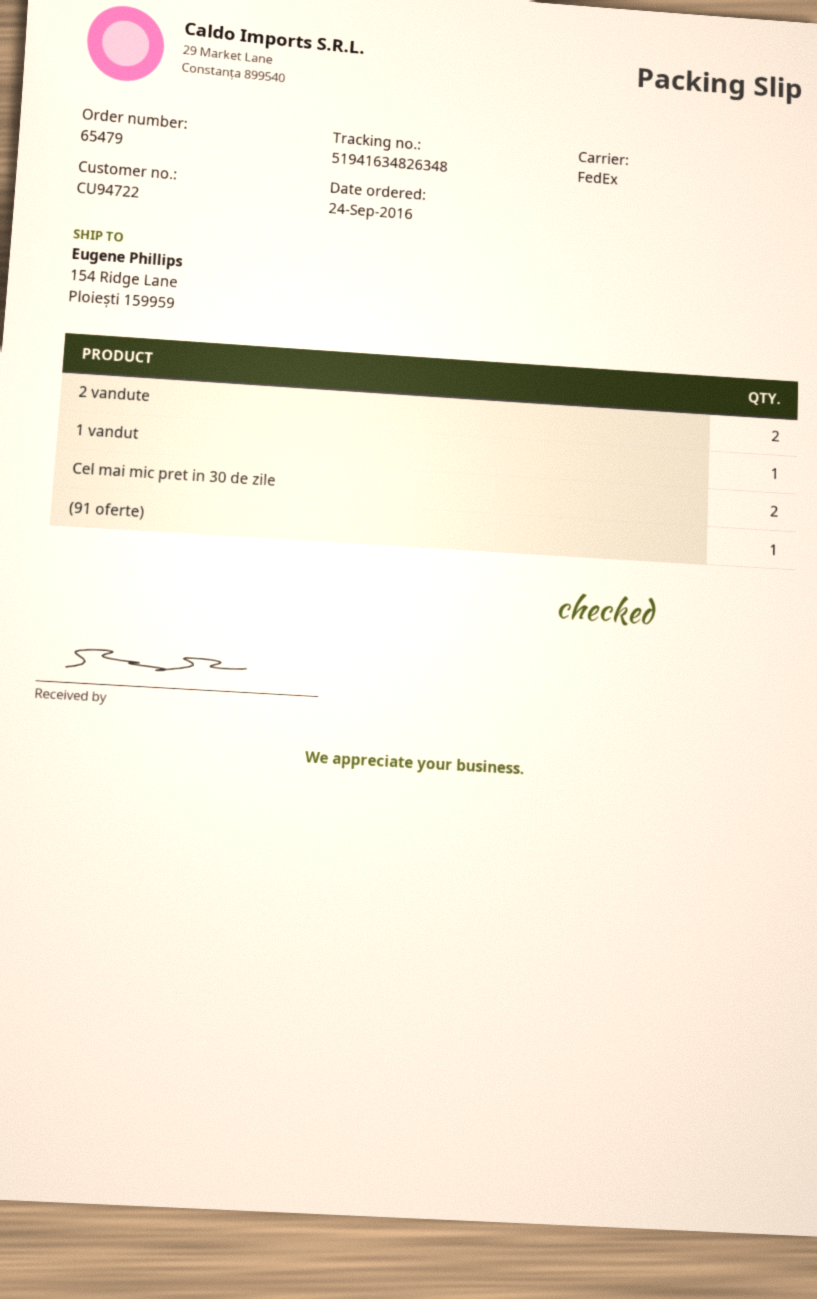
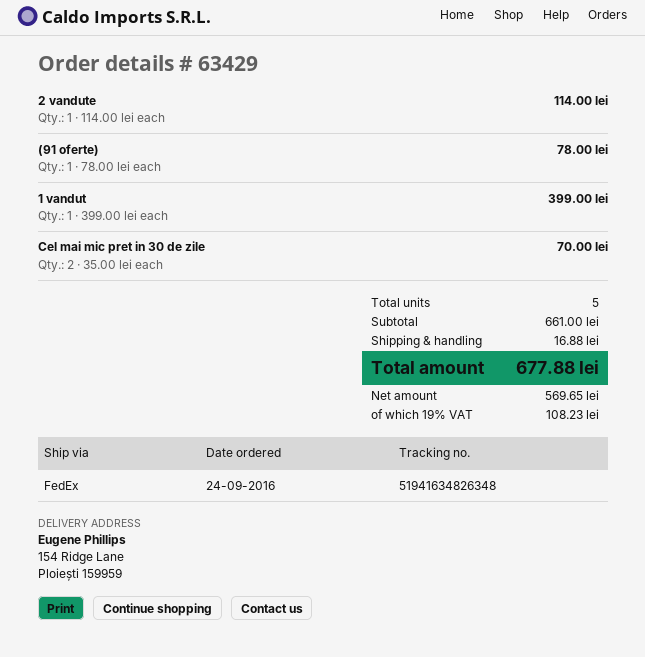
order number: 65479 -> 63429
2 vandute: 2 -> 1

